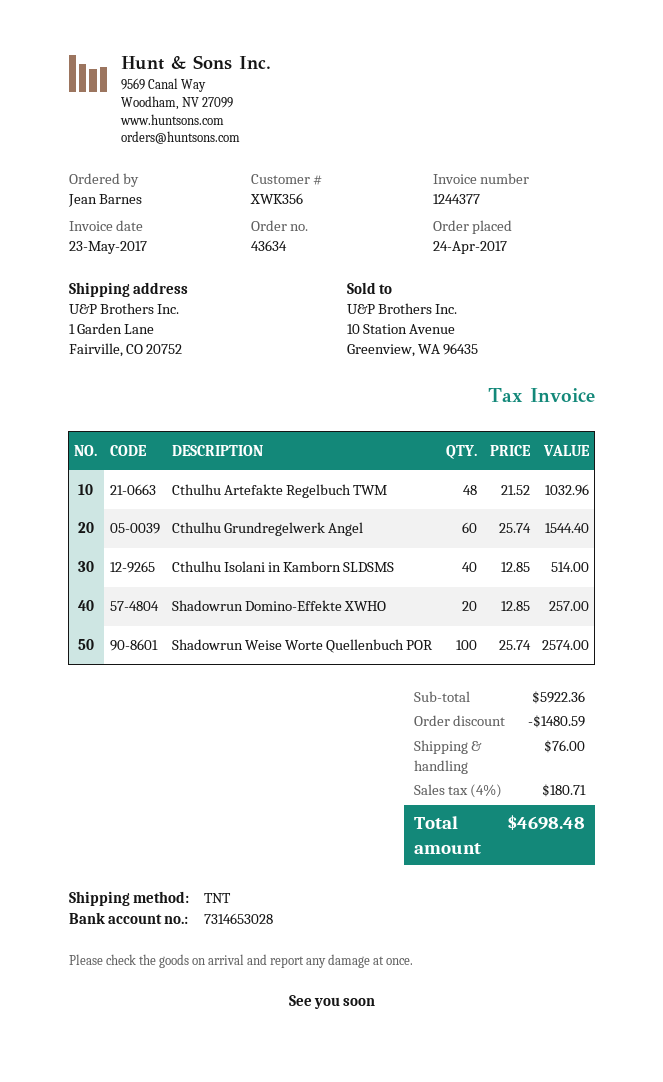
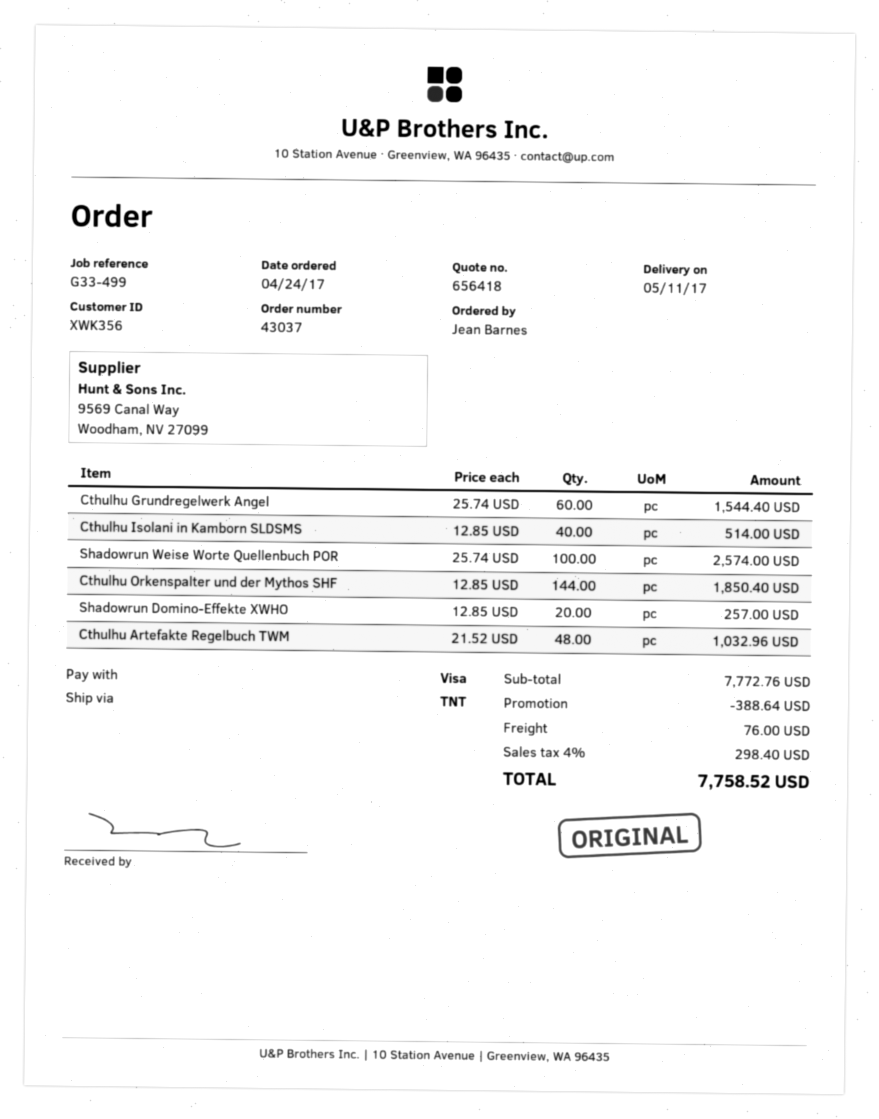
order number: 43634 -> 43037
Cthulhu Orkenspalter und der Mythos SHF: none -> 144 x 12.85 = 1850.40
subtotal: 5922.36 -> 7772.76
discount: 1480.59 -> 388.64
tax: 4% = 180.71 -> 4% = 298.40
total: 4698.48 -> 7758.52

